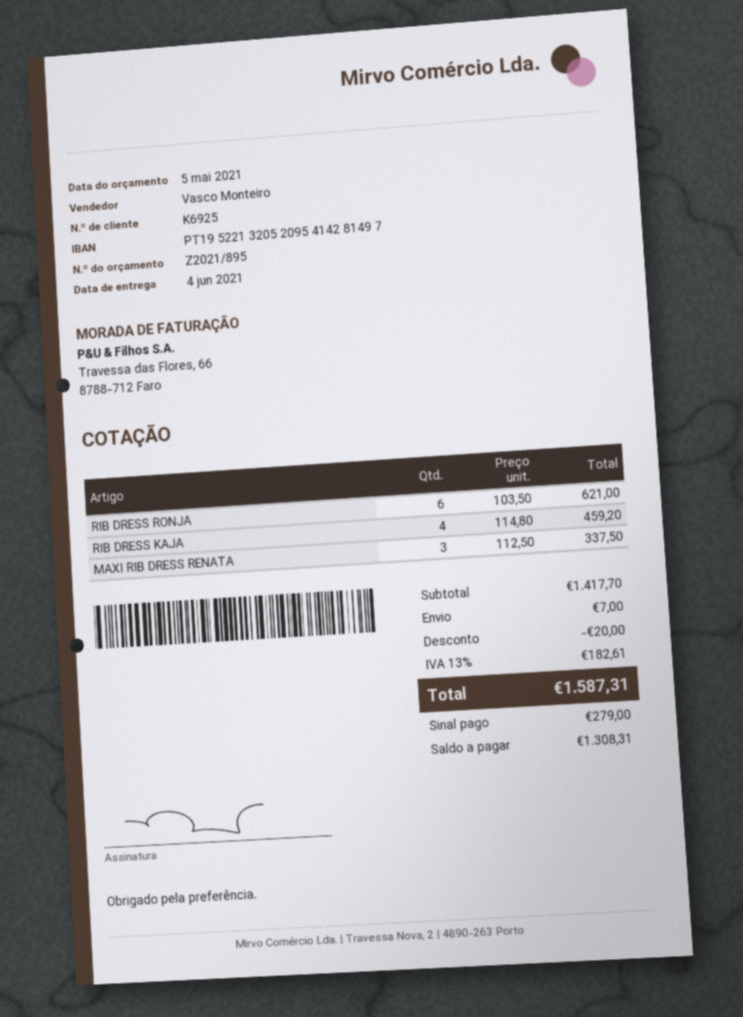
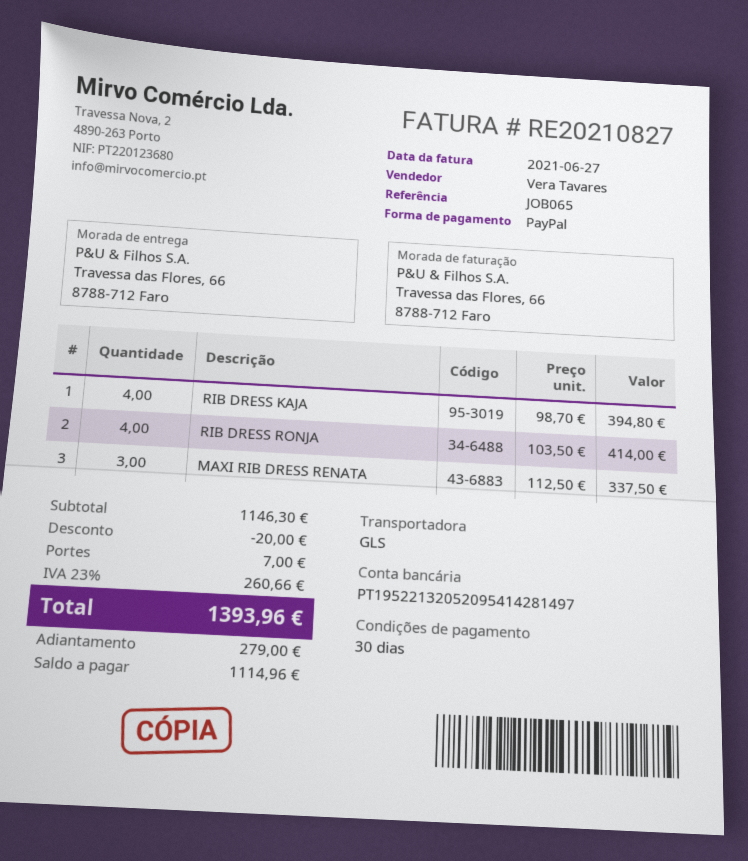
sales rep: Vasco Monteiro -> Vera Tavares
RIB DRESS RONJA: 6 x 103.50 = 621.00 -> 4 x 103.50 = 414.00
RIB DRESS KAJA: 4 x 114.80 = 459.20 -> 4 x 98.70 = 394.80
subtotal: 1417.70 -> 1146.30
tax: 13% = 182.61 -> 23% = 260.66
total: 1587.31 -> 1393.96
balance: 1308.31 -> 1114.96

